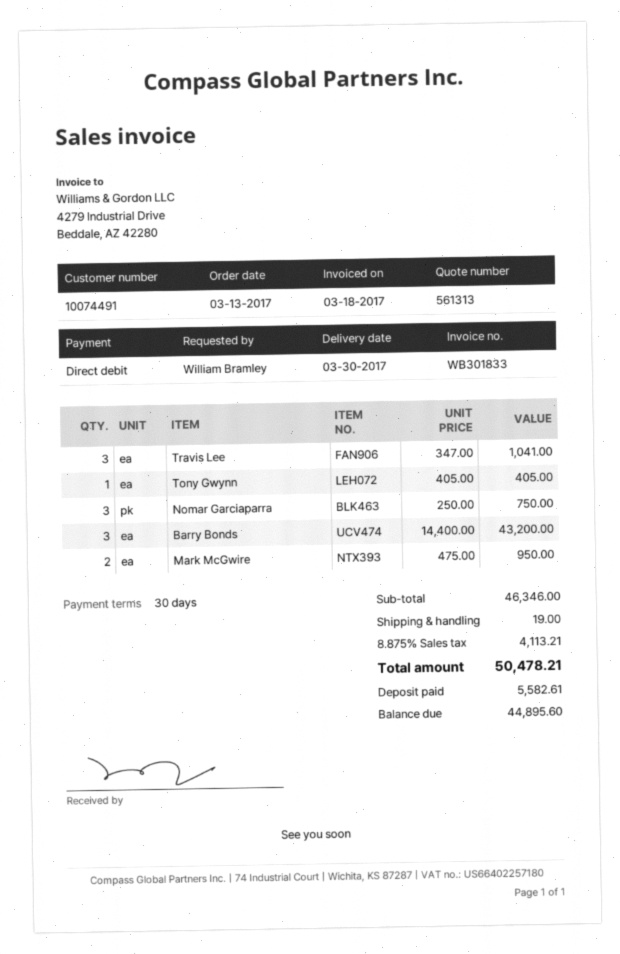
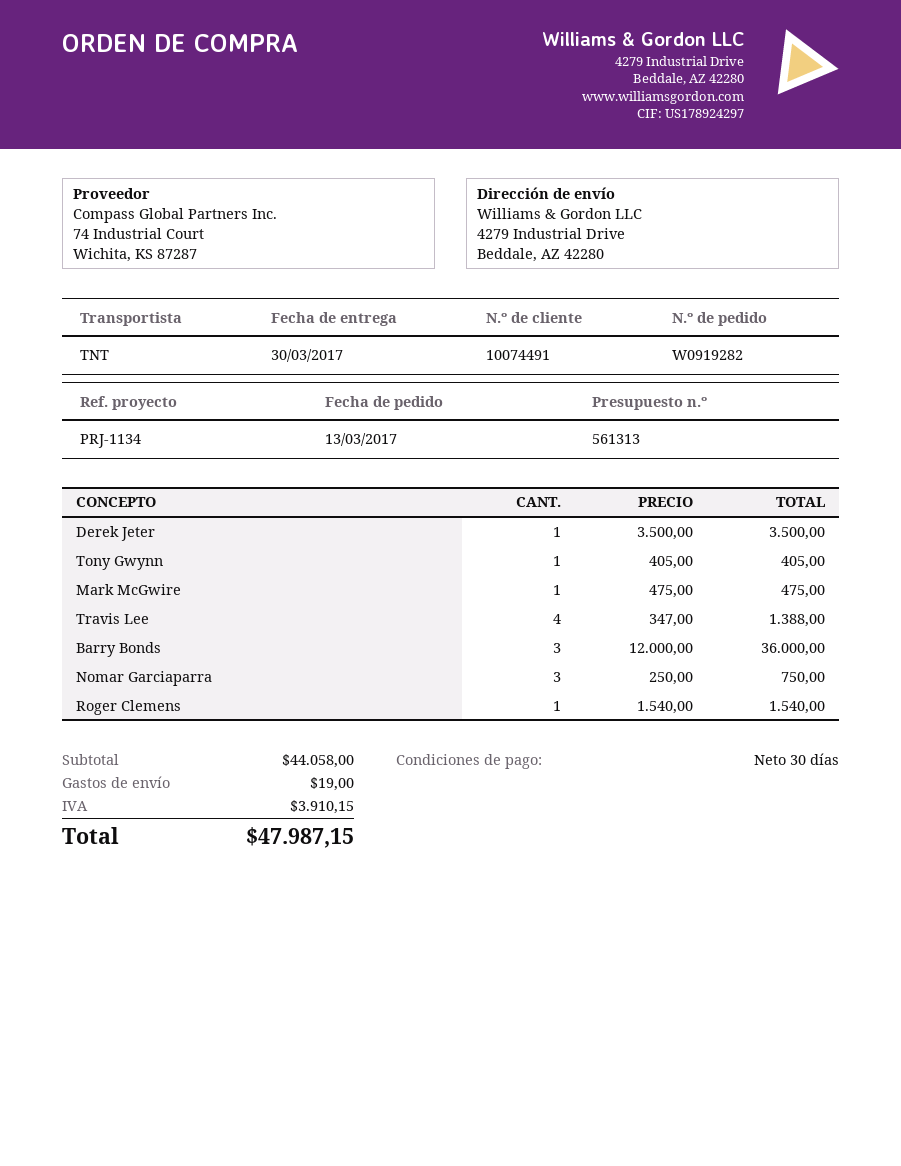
Travis Lee: 3 x 347.00 = 1041.00 -> 4 x 347.00 = 1388.00
Barry Bonds: 3 x 14400.00 = 43200.00 -> 3 x 12000.00 = 36000.00
Mark McGwire: 2 x 475.00 = 950.00 -> 1 x 475.00 = 475.00
Derek Jeter: none -> 1 x 3500.00 = 3500.00
Roger Clemens: none -> 1 x 1540.00 = 1540.00
subtotal: 46346.00 -> 44058.00
tax: 4113.21 -> 3910.15
total: 50478.21 -> 47987.15

